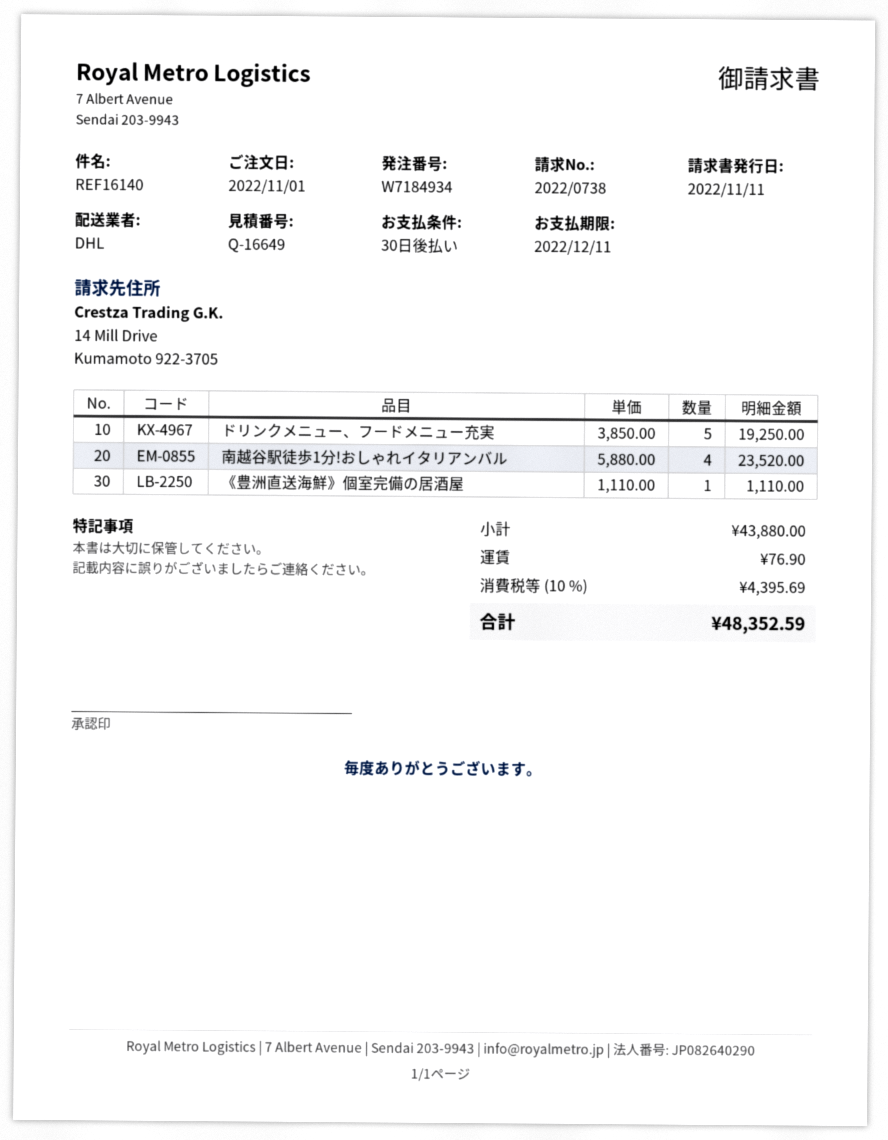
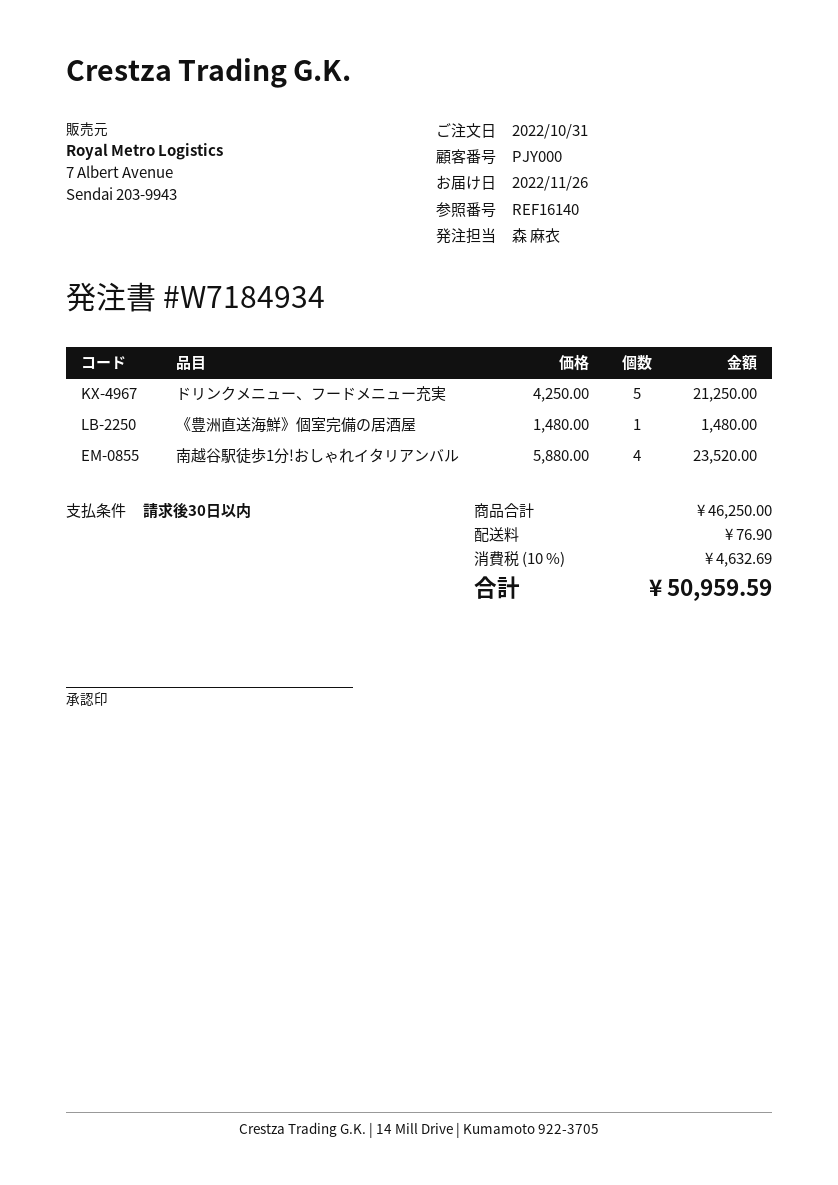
order date: 2022-11-01 -> 2022-10-31
ドリンクメニュー、フードメニュー充実: 5 x 3850.00 = 19250.00 -> 5 x 4250.00 = 21250.00
《豊洲直送海鮮》個室完備の居酒屋: 1 x 1110.00 = 1110.00 -> 1 x 1480.00 = 1480.00
subtotal: 43880.00 -> 46250.00
tax: 10% = 4395.69 -> 10% = 4632.69
total: 48352.59 -> 50959.59

